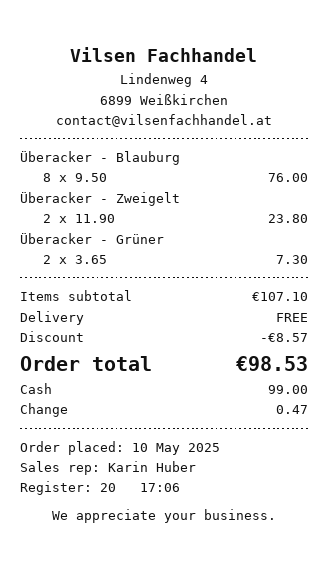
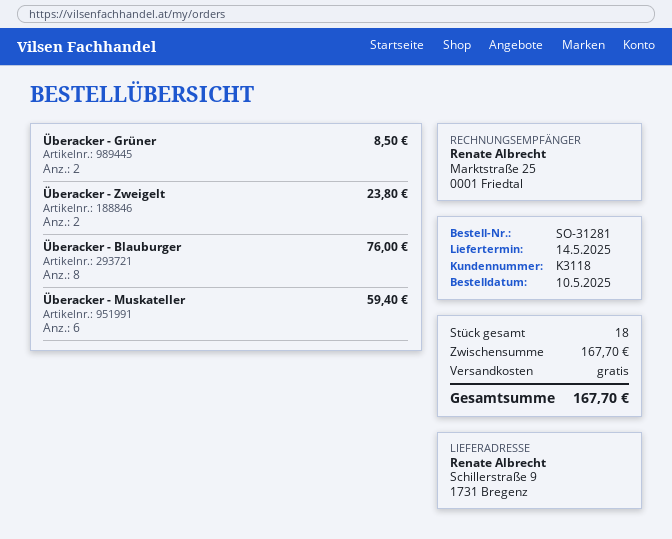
Überacker - Grüner: 2 for 7.30 -> 2 for 8.50
Überacker - Muskateller: none -> 6 for 59.40
subtotal: 107.10 -> 167.70
discount: 8.57 -> none
total: 98.53 -> 167.70

